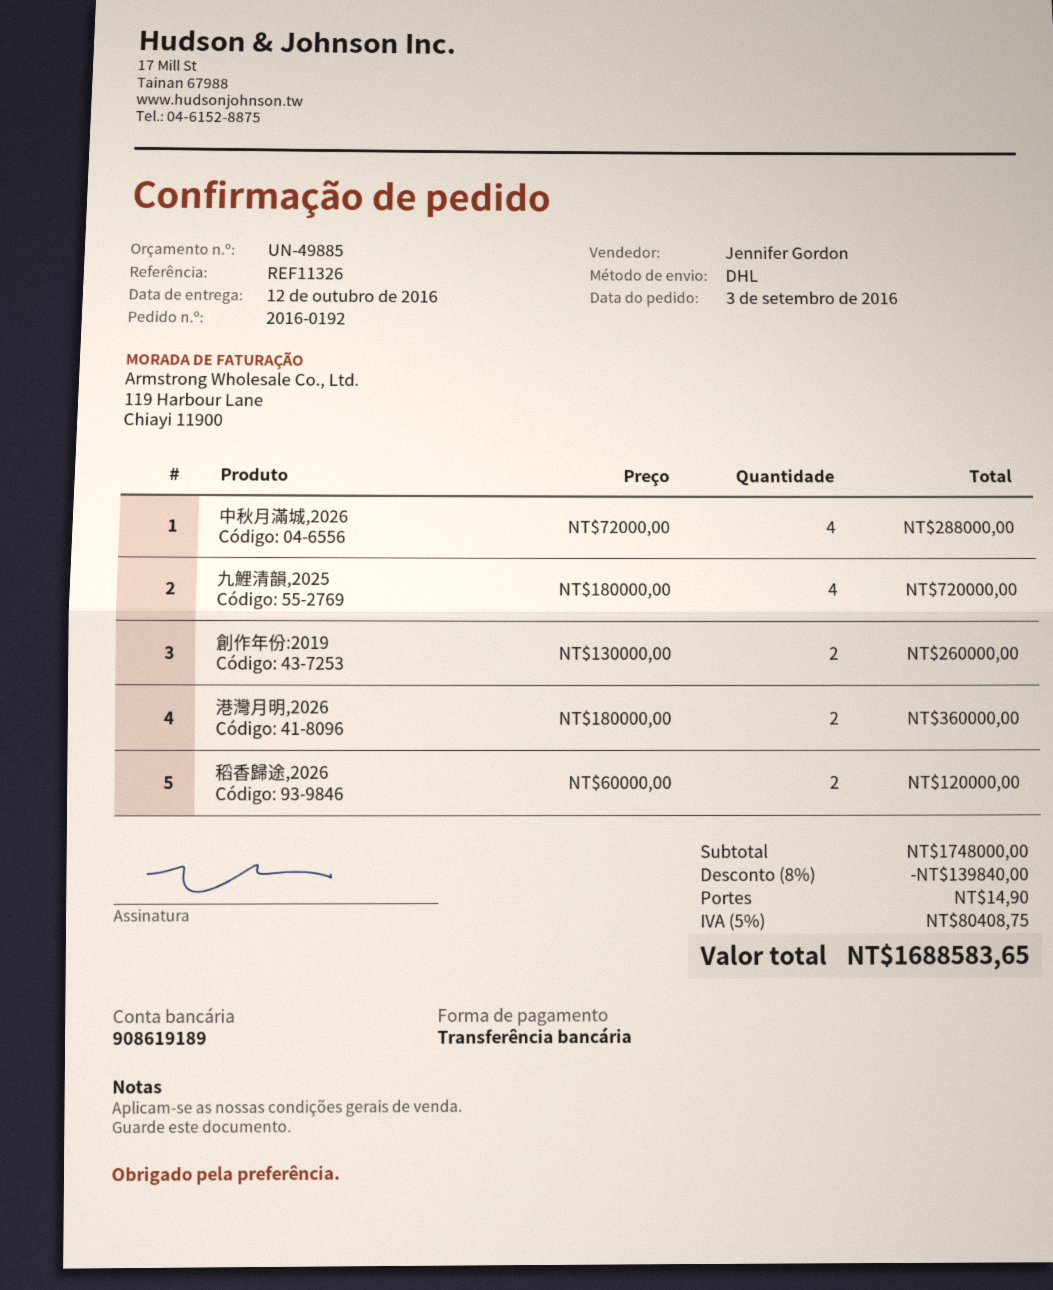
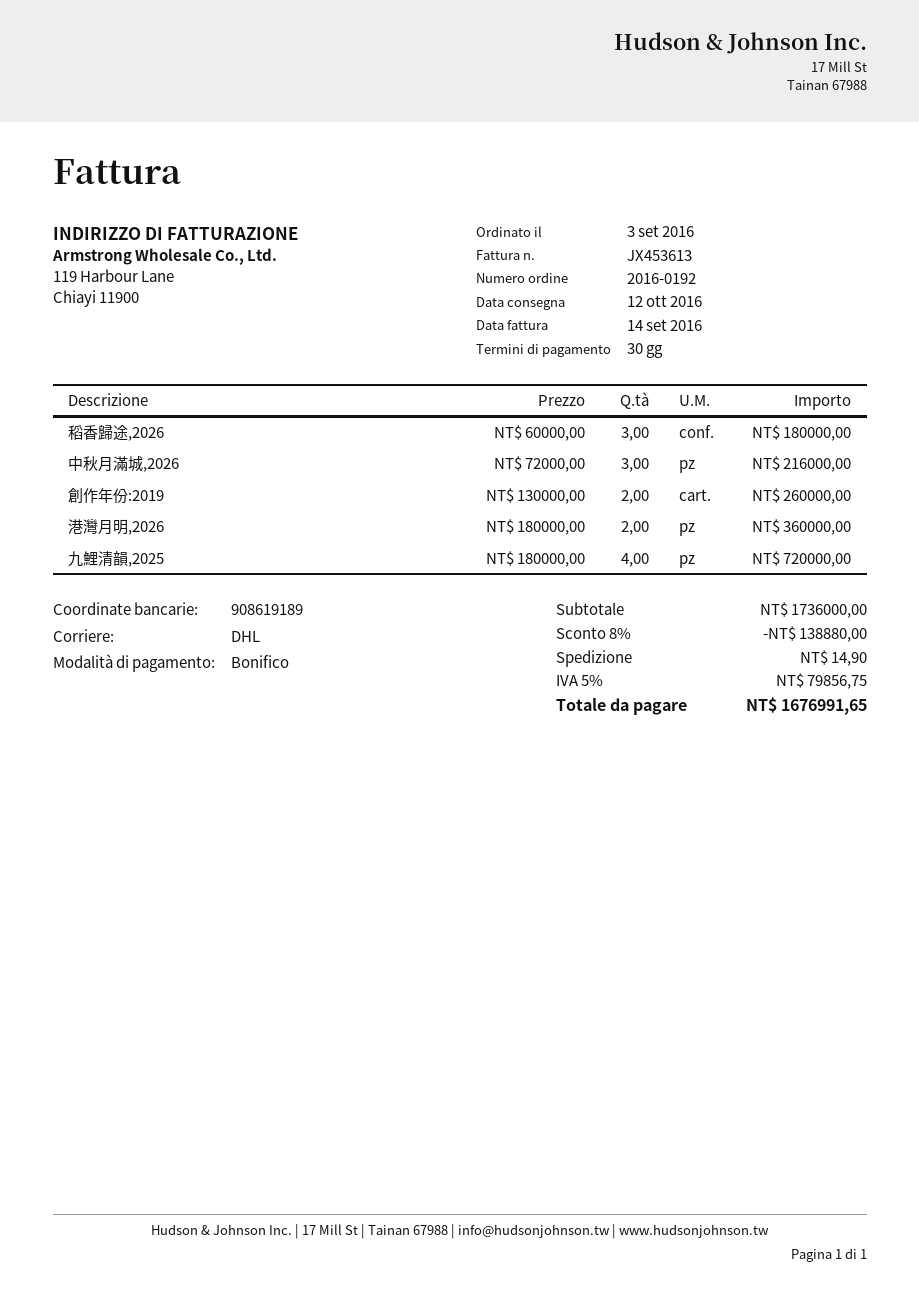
中秋月滿城,2026: 4 x 72000.00 = 288000.00 -> 3 x 72000.00 = 216000.00
稻香歸途,2026: 2 x 60000.00 = 120000.00 -> 3 x 60000.00 = 180000.00
subtotal: 1748000.00 -> 1736000.00
discount: 8% = 139840.00 -> 8% = 138880.00
tax: 5% = 80408.75 -> 5% = 79856.75
total: 1688583.65 -> 1676991.65

